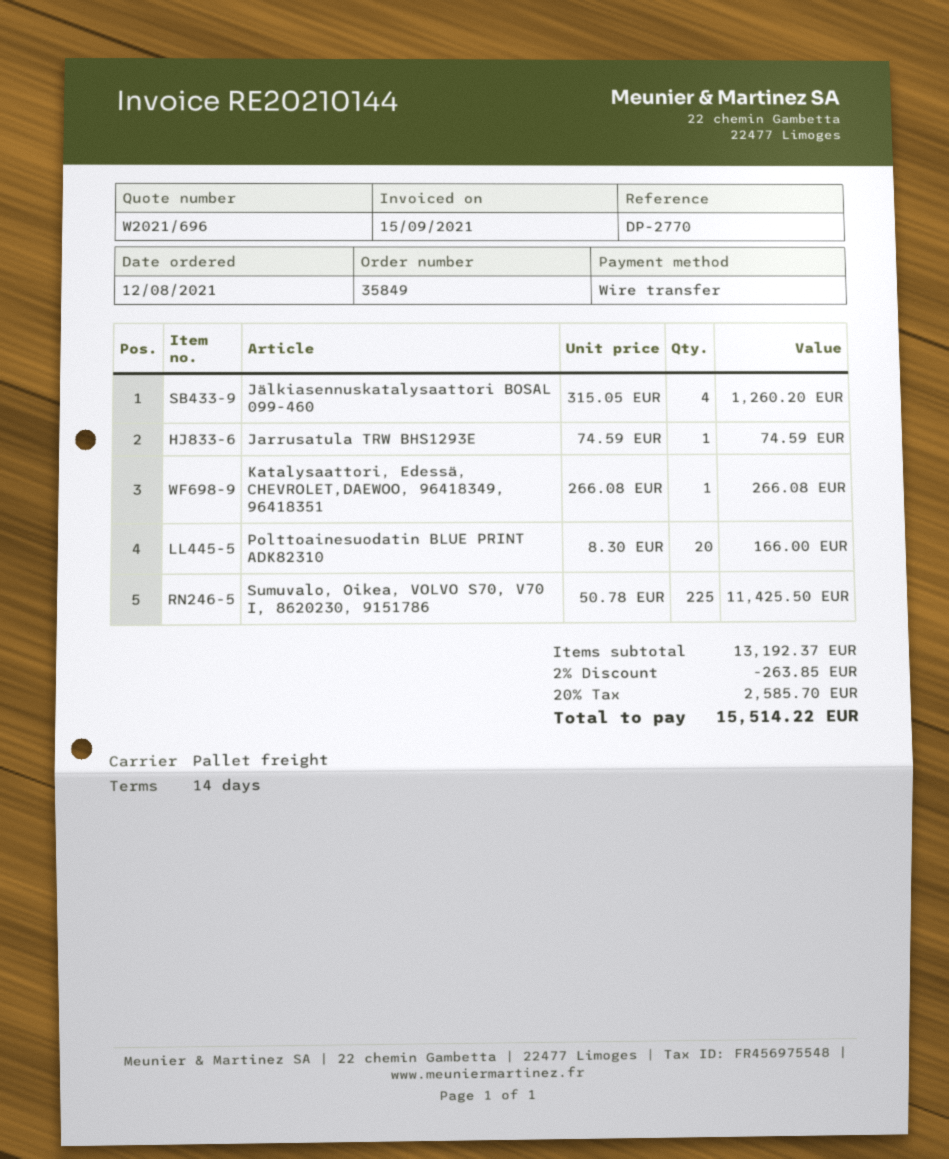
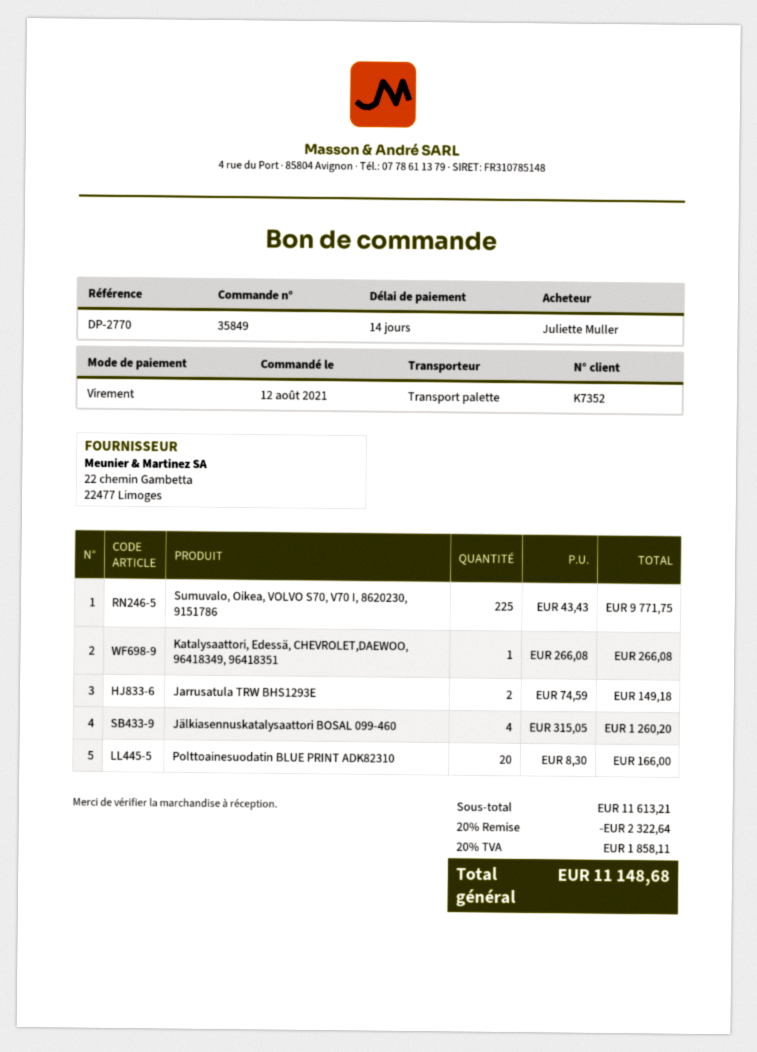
Jarrusatula TRW BHS1293E: 1 x 74.59 = 74.59 -> 2 x 74.59 = 149.18
Sumuvalo, Oikea, VOLVO S70, V70 I, 8620230, 9151786: 225 x 50.78 = 11425.50 -> 225 x 43.43 = 9771.75
subtotal: 13192.37 -> 11613.21
discount: 2% = 263.85 -> 20% = 2322.64
tax: 20% = 2585.70 -> 20% = 1858.11
total: 15514.22 -> 11148.68

